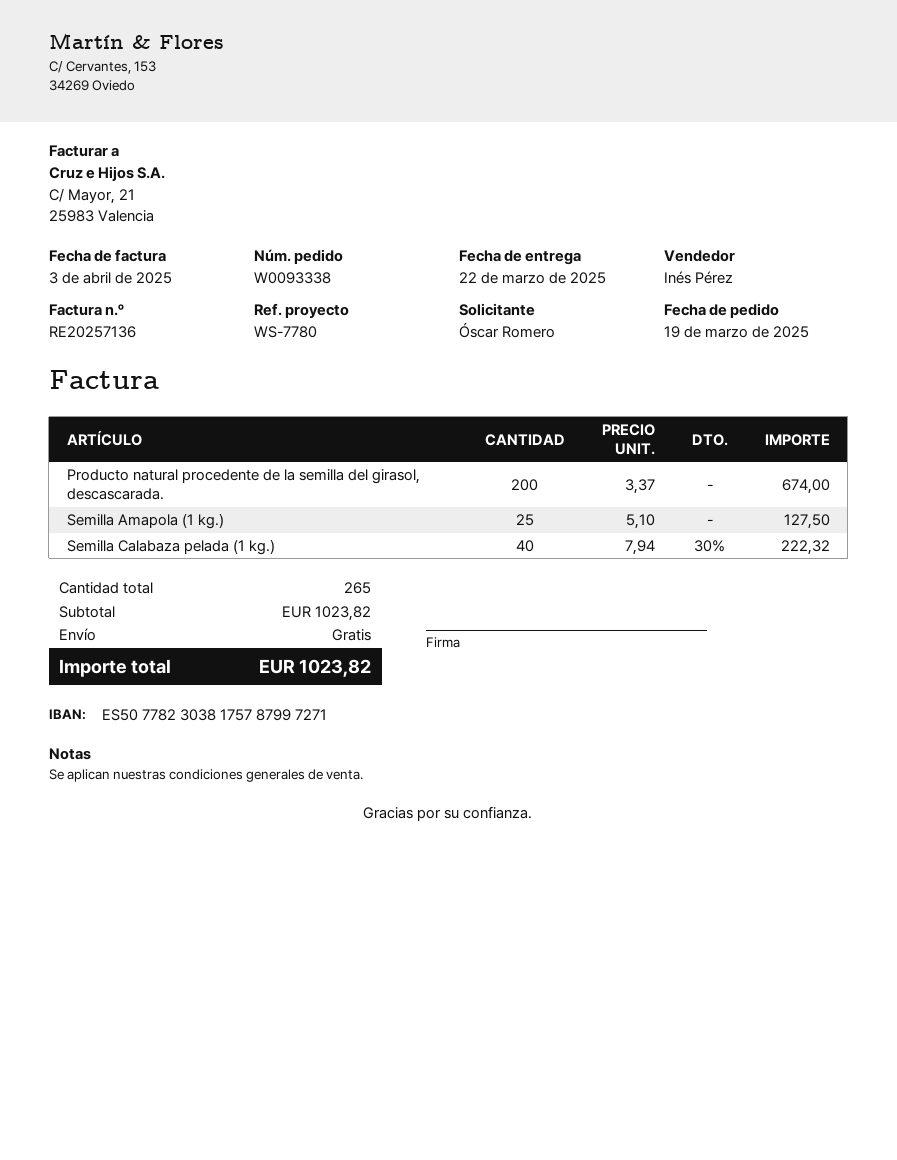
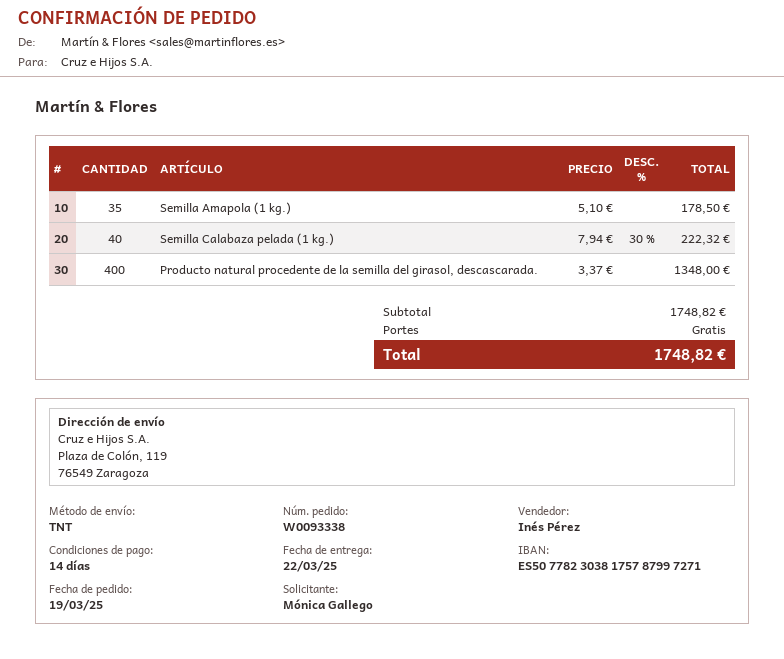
ordered by: Óscar Romero -> Mónica Gallego
Producto natural procedente de la semilla del girasol, descascarada.: 200 x 3.37 = 674.00 -> 400 x 3.37 = 1348.00
Semilla Amapola (1 kg.): 25 x 5.10 = 127.50 -> 35 x 5.10 = 178.50
subtotal: 1023.82 -> 1748.82
total: 1023.82 -> 1748.82

